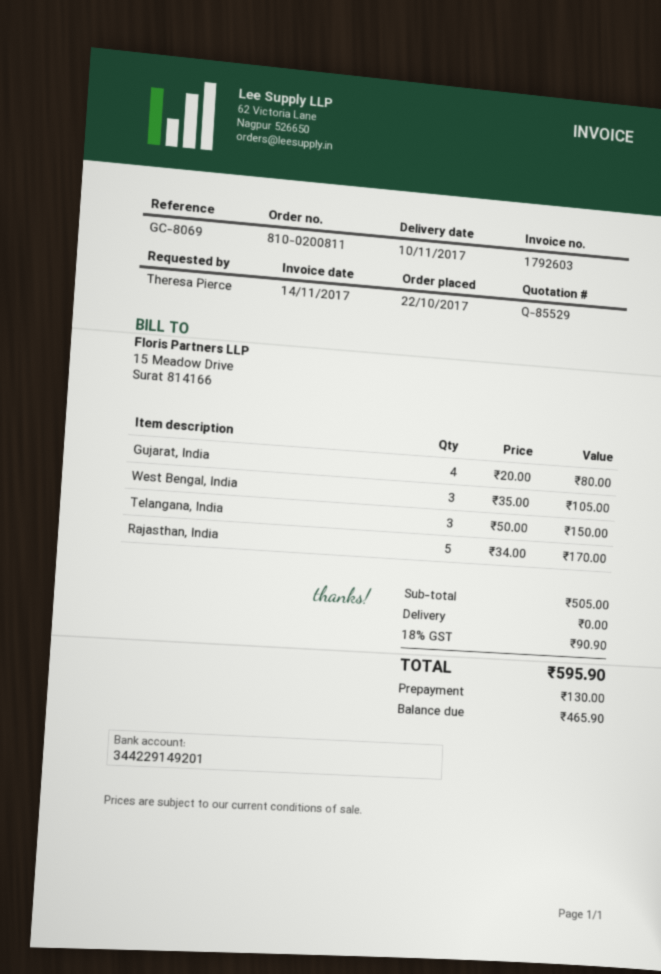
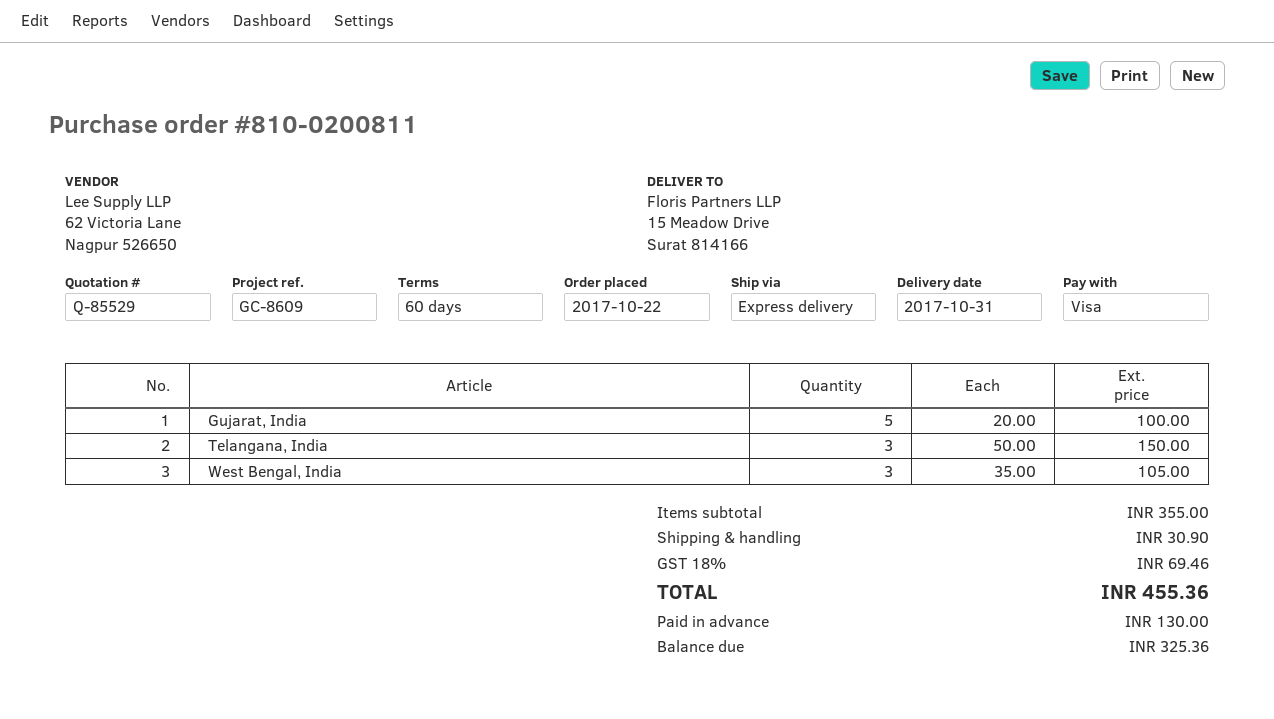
delivery date: 2017-11-10 -> 2017-10-31
reference: GC-8069 -> GC-8609
Gujarat, India: 4 x 20.00 = 80.00 -> 5 x 20.00 = 100.00
Rajasthan, India: 5 x 34.00 = 170.00 -> none
subtotal: 505.00 -> 355.00
shipping: 0.00 -> 30.90
tax: 18% = 90.90 -> 18% = 69.46
total: 595.90 -> 455.36
balance: 465.90 -> 325.36

